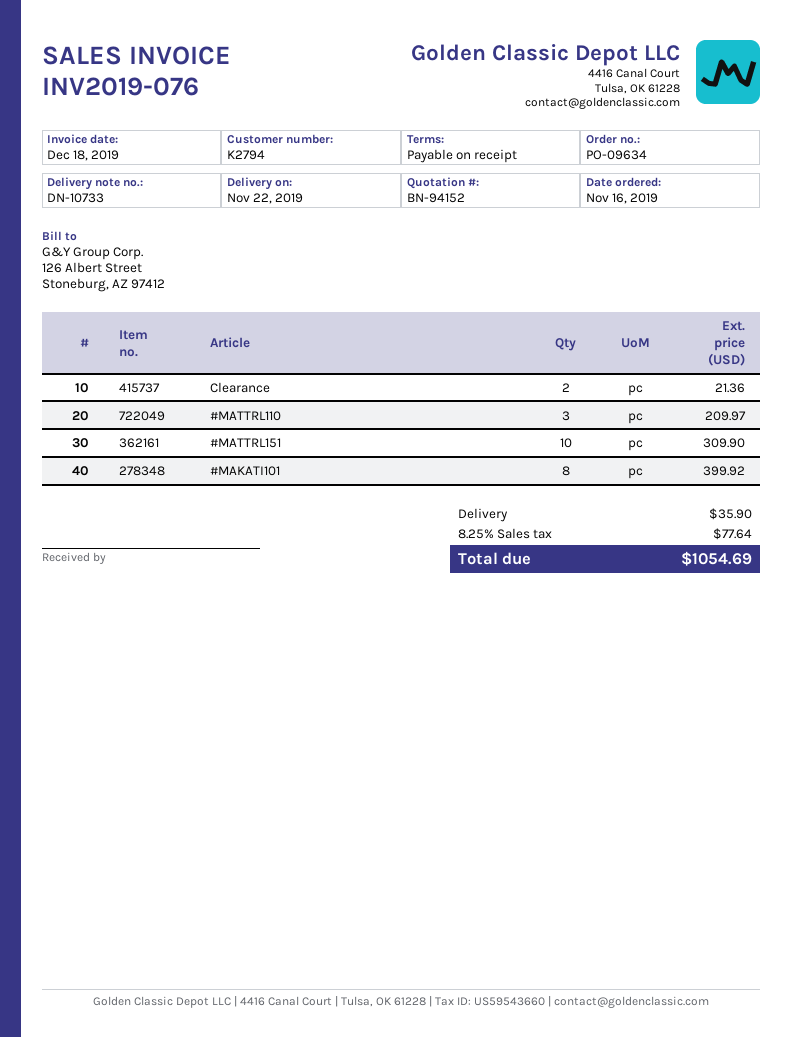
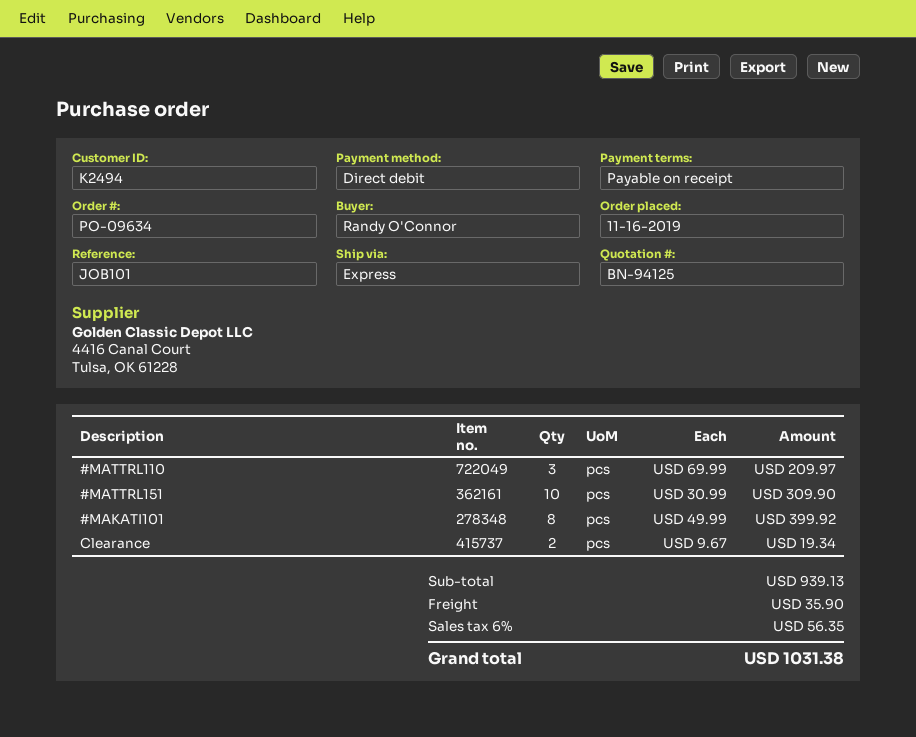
quote number: BN-94152 -> BN-94125
customer number: K2794 -> K2494
Clearance: 2 for 21.36 -> 2 for 19.34
tax: 8.25% = 77.64 -> 6% = 56.35
total: 1054.69 -> 1031.38

